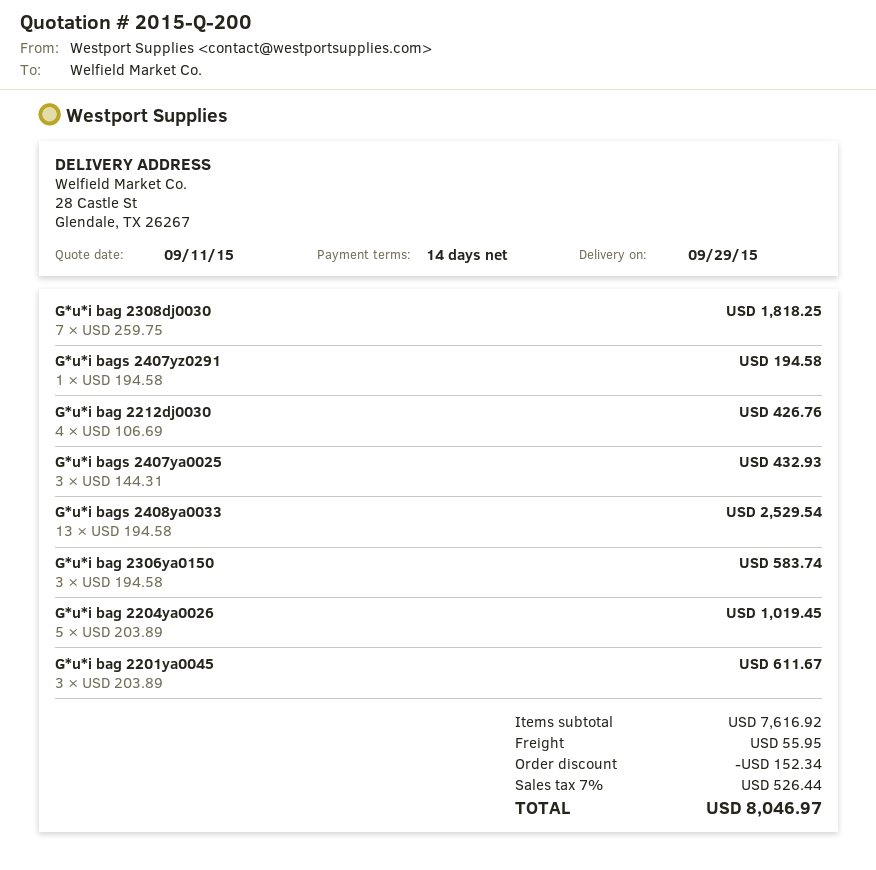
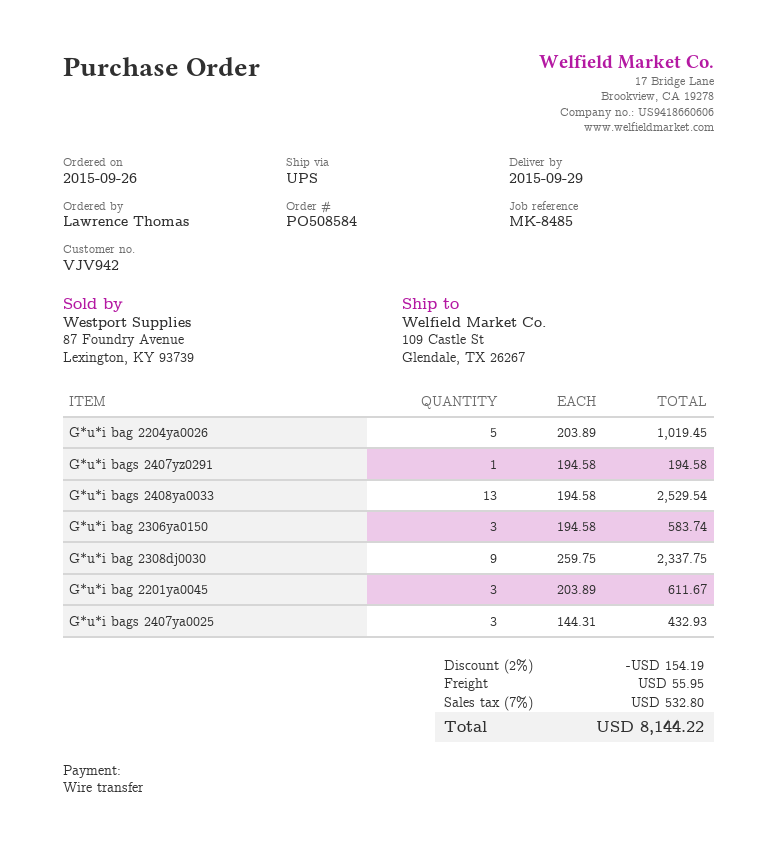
ship to: 28 Castle St, Glendale, TX 26267 -> 109 Castle St, Glendale, TX 26267
G*u*i bag 2308dj0030: 7 x 259.75 = 1818.25 -> 9 x 259.75 = 2337.75
G*u*i bag 2212dj0030: 4 x 106.69 = 426.76 -> none
discount: 152.34 -> 154.19
tax: 7% = 526.44 -> 7% = 532.80
total: 8046.97 -> 8144.22

